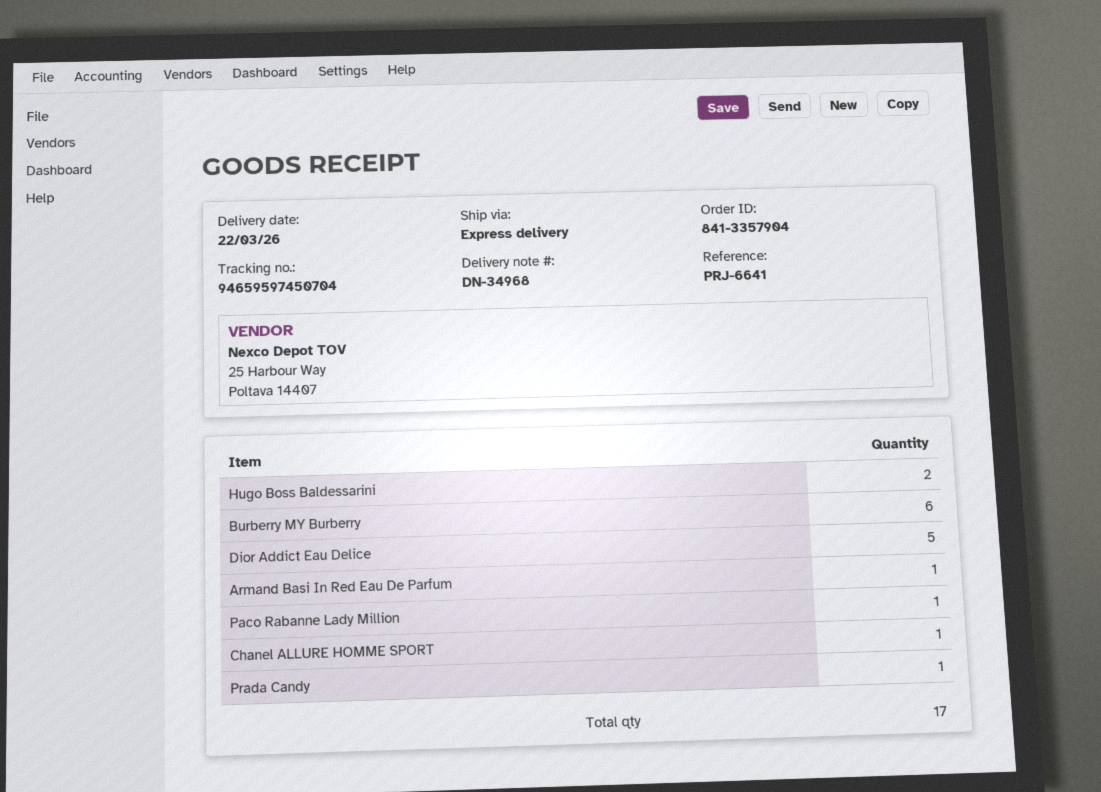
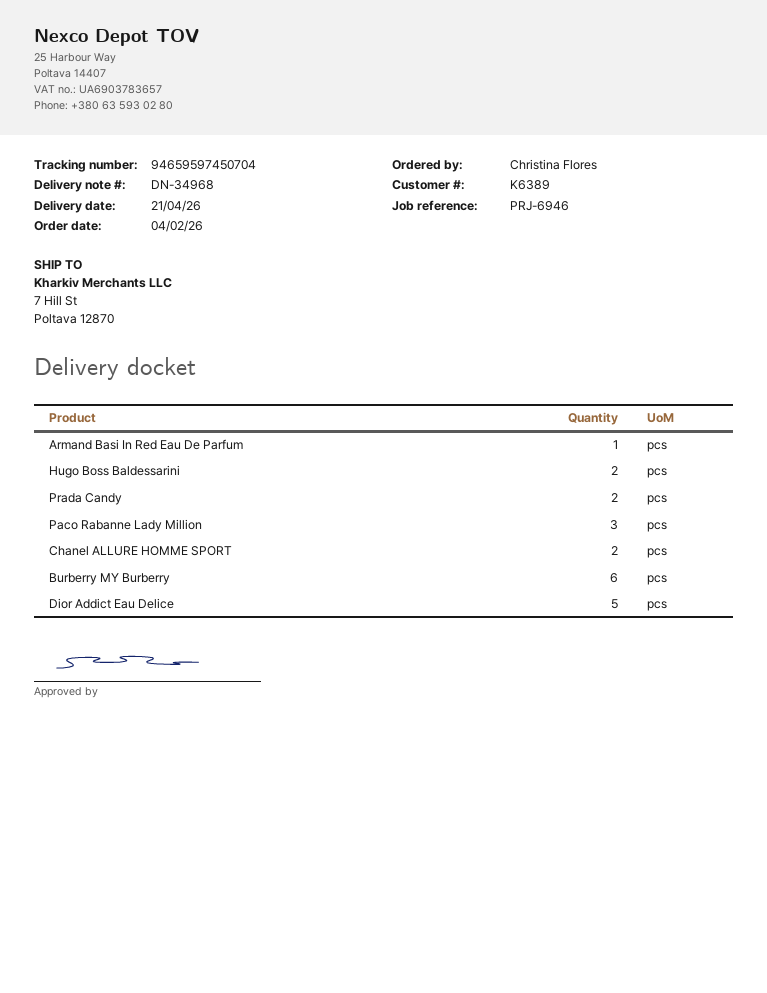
delivery date: 2026-03-22 -> 2026-04-21
reference: PRJ-6641 -> PRJ-6946
Paco Rabanne Lady Million: 1 -> 3
Chanel ALLURE HOMME SPORT: 1 -> 2
Prada Candy: 1 -> 2

